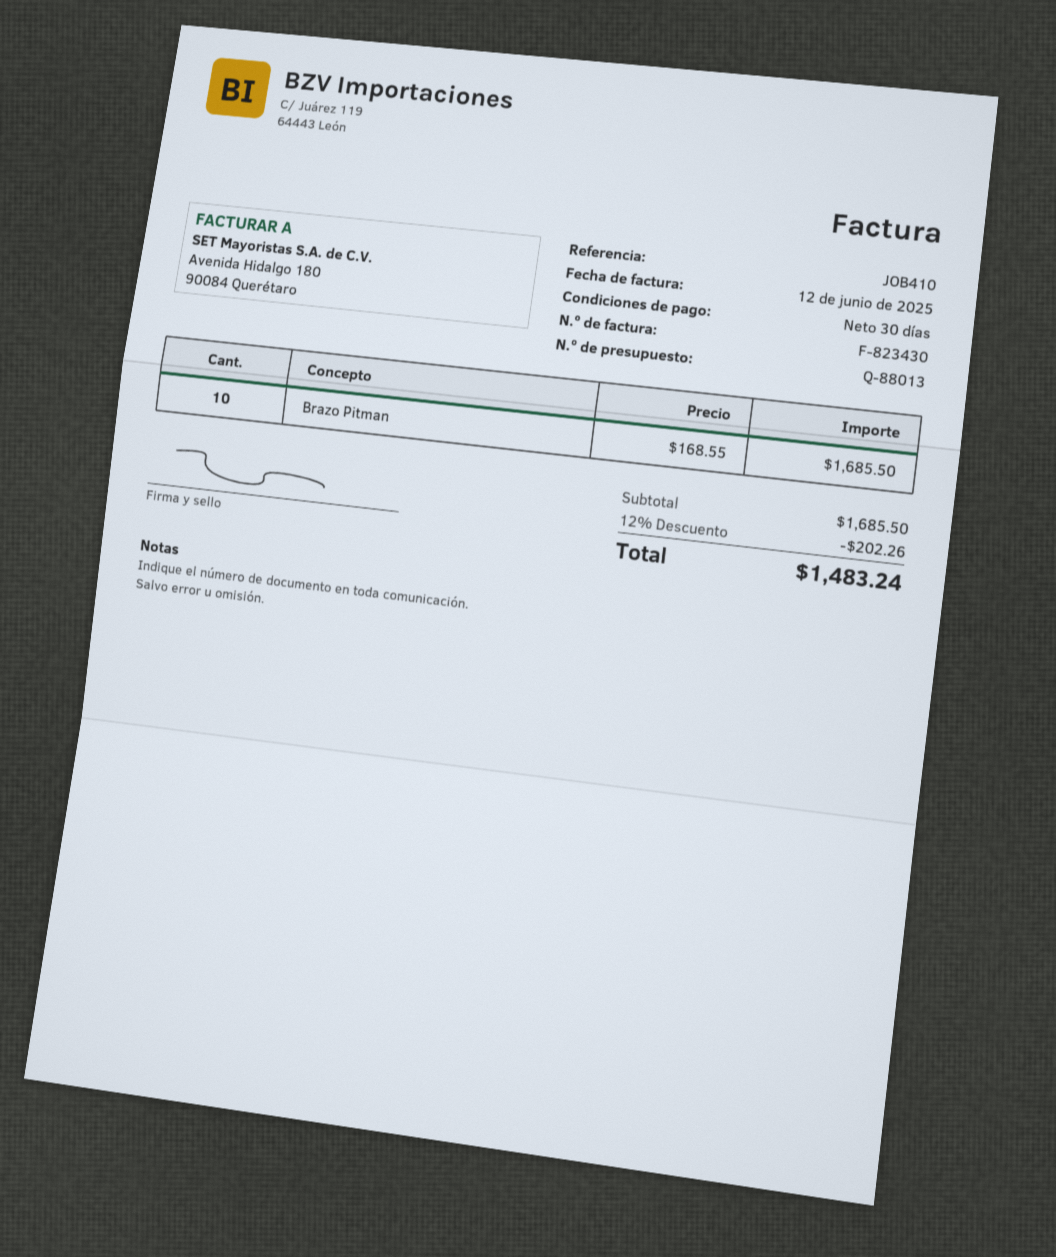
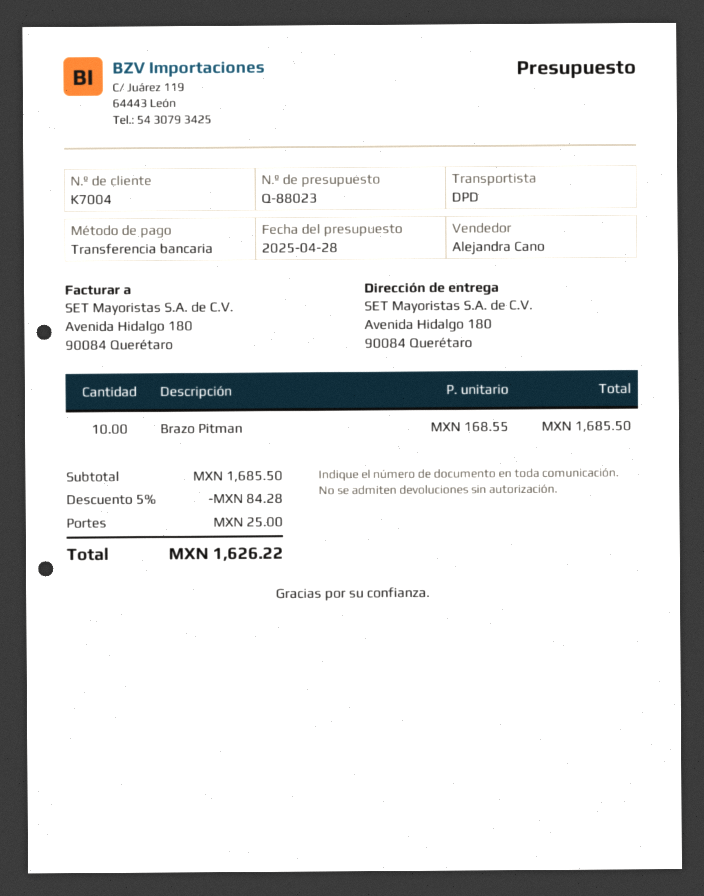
quote number: Q-88013 -> Q-88023
discount: 12% = 202.26 -> 5% = 84.28
shipping: none -> 25.00
total: 1483.24 -> 1626.22

